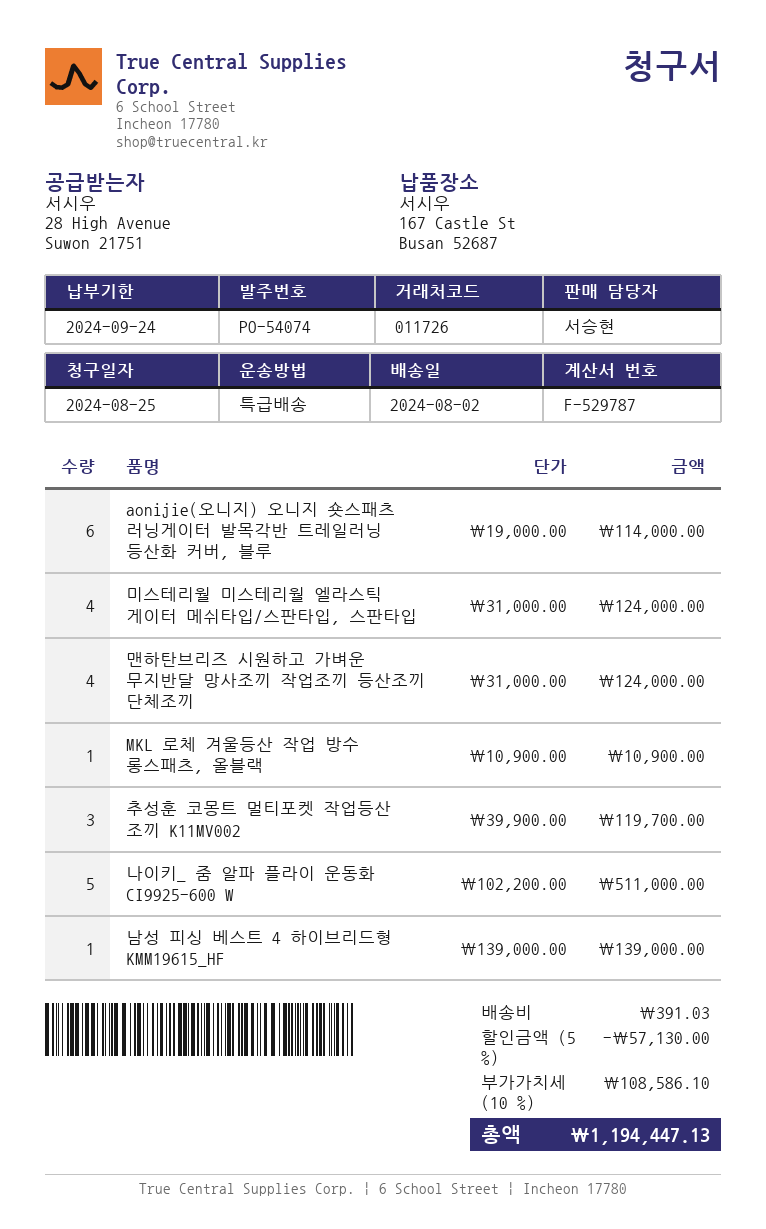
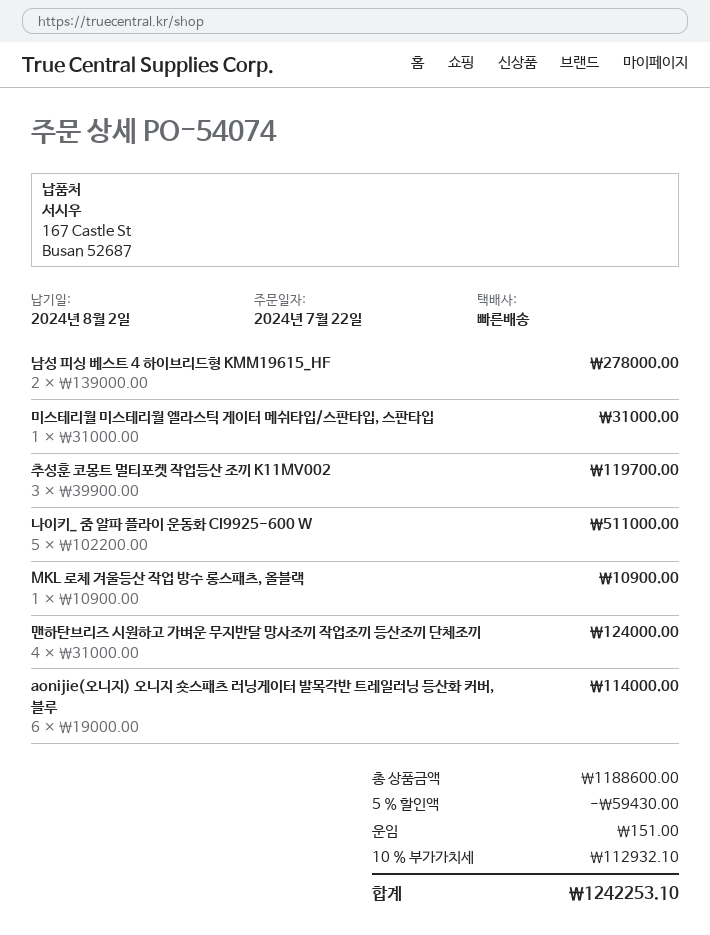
미스테리월 미스테리월 엘라스틱 게이터 메쉬타입/스판타입, 스판타입: 4 x 31000.00 = 124000.00 -> 1 x 31000.00 = 31000.00
남성 피싱 베스트 4 하이브리드형 KMM19615_HF: 1 x 139000.00 = 139000.00 -> 2 x 139000.00 = 278000.00
discount: 5% = 57130.00 -> 5% = 59430.00
shipping: 391.03 -> 151.00
tax: 10% = 108586.10 -> 10% = 112932.10
total: 1194447.13 -> 1242253.10

